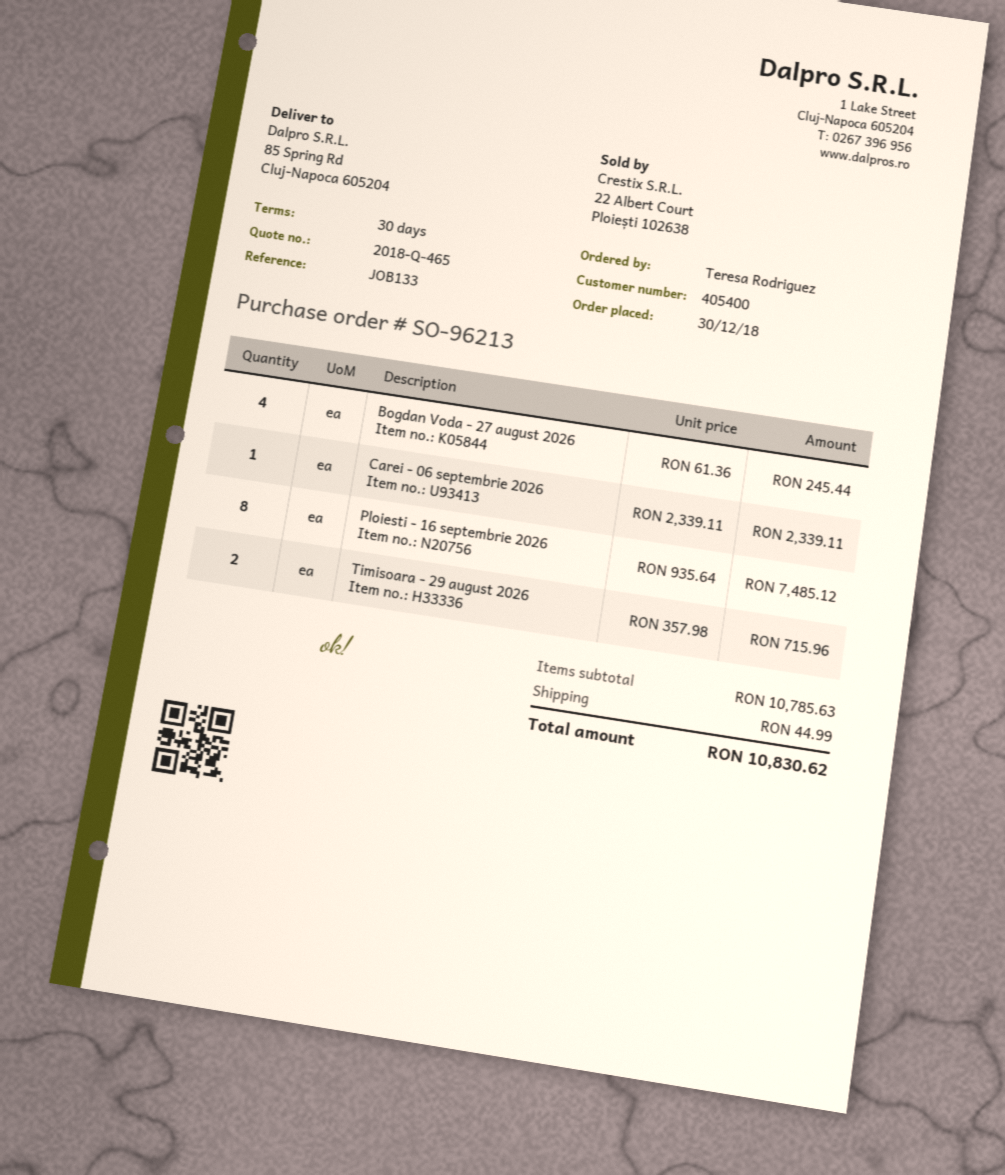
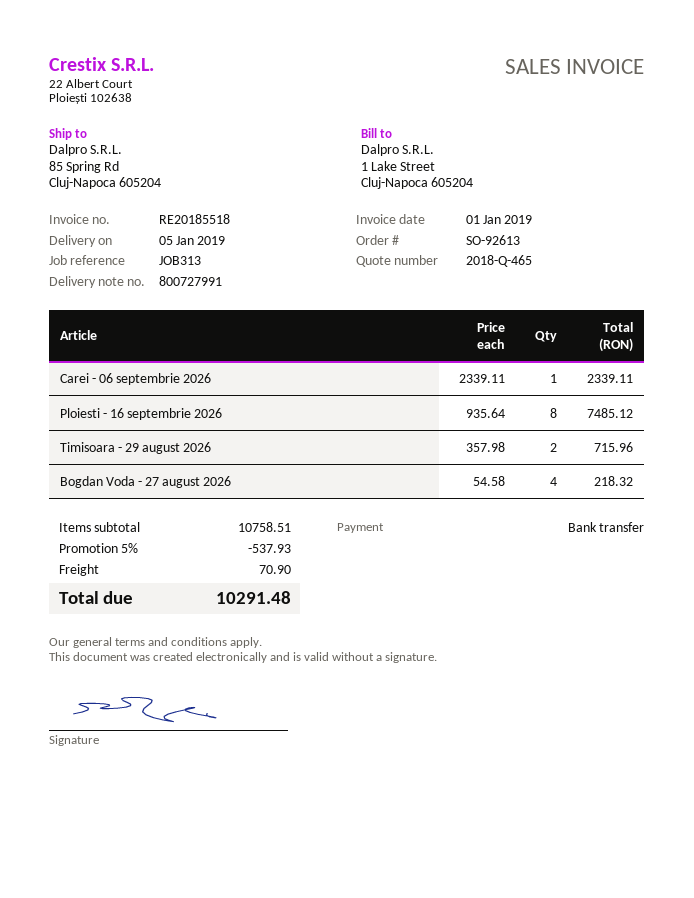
order number: SO-96213 -> SO-92613
reference: JOB133 -> JOB313
Bogdan Voda - 27 august 2026: 4 x 61.36 = 245.44 -> 4 x 54.58 = 218.32
subtotal: 10785.63 -> 10758.51
discount: none -> 5% = 537.93
shipping: 44.99 -> 70.90
total: 10830.62 -> 10291.48

